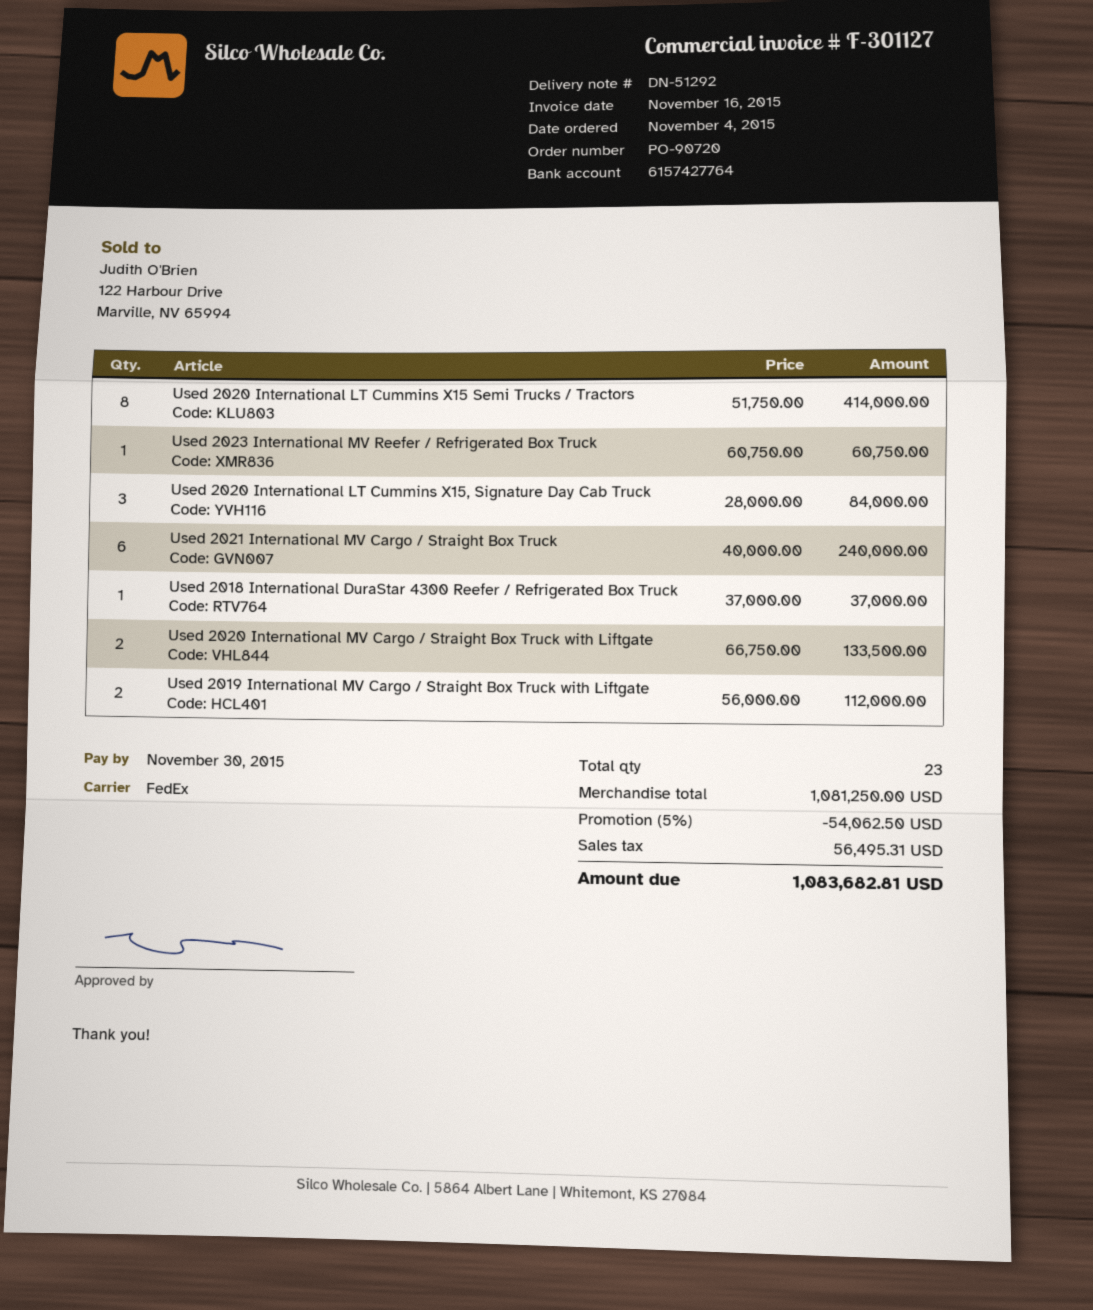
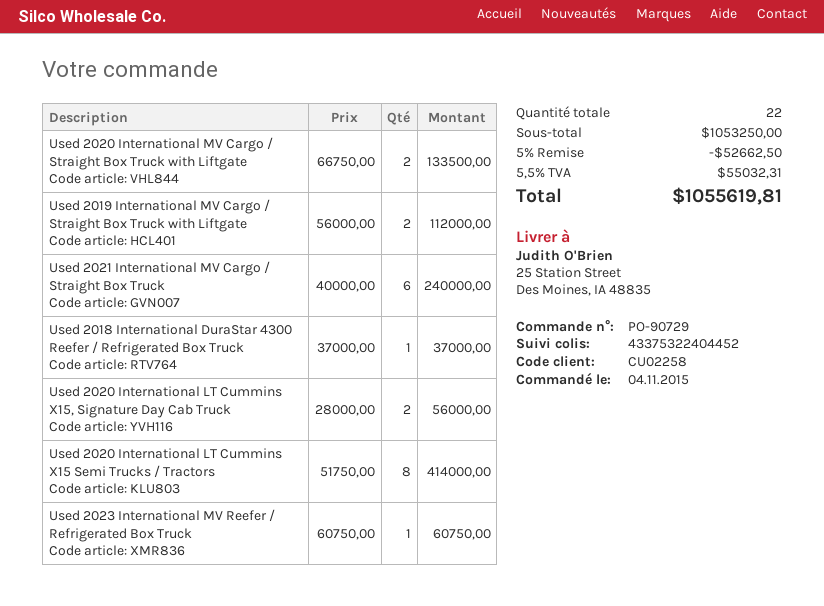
order number: PO-90720 -> PO-90729
Used 2020 International LT Cummins X15, Signature Day Cab Truck: 3 x 28000.00 = 84000.00 -> 2 x 28000.00 = 56000.00
total quantity: 23 -> 22
subtotal: 1081250.00 -> 1053250.00
discount: 5% = 54062.50 -> 5% = 52662.50
tax: 56495.31 -> 55032.31
total: 1083682.81 -> 1055619.81

